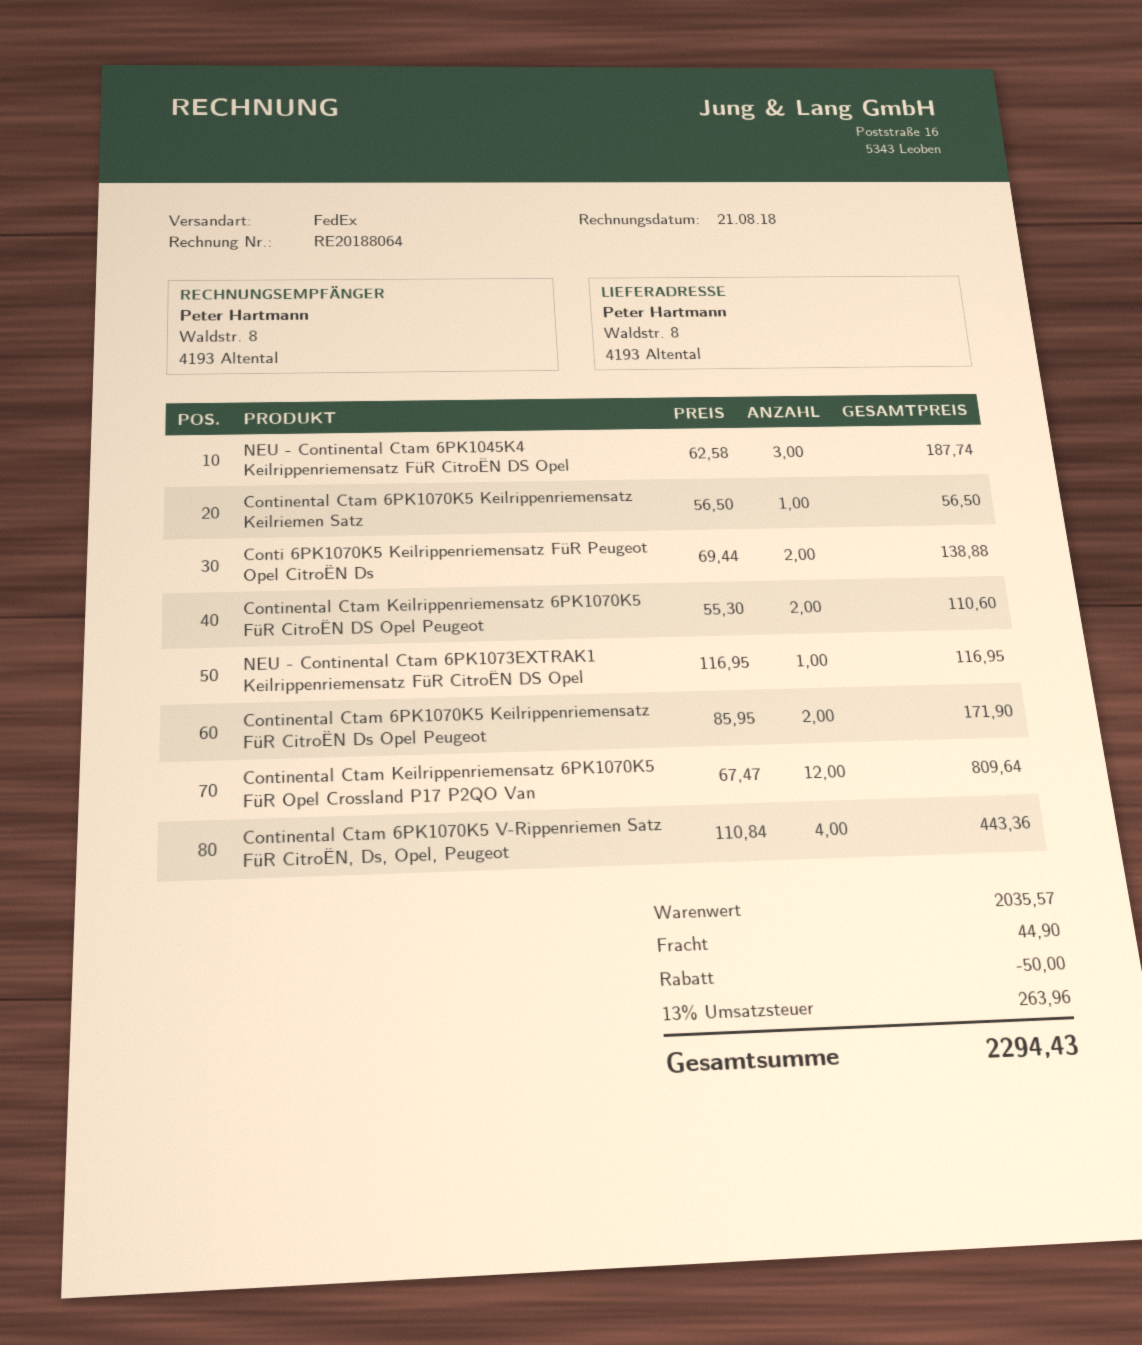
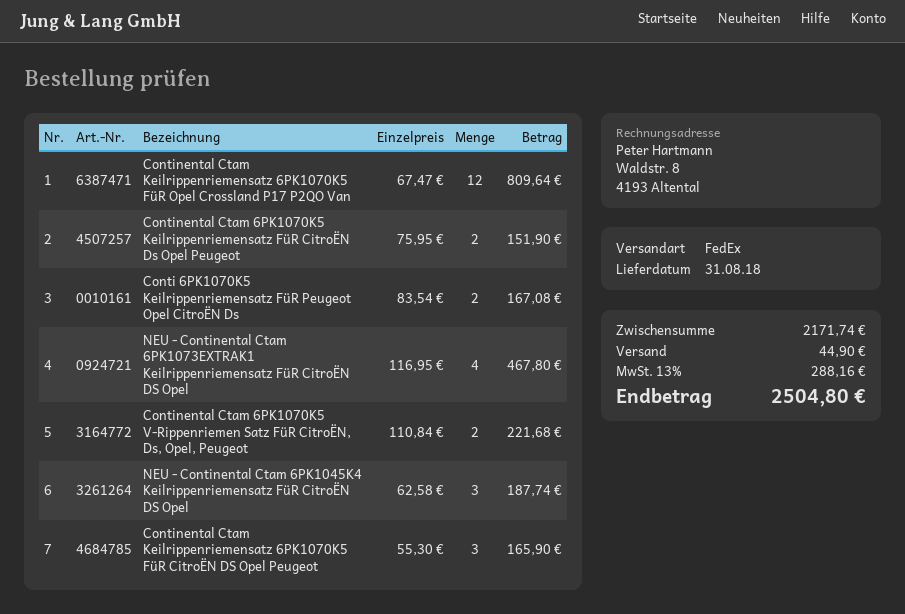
Continental Ctam 6PK1070K5 Keilrippenriemensatz Keilriemen Satz: 1 x 56.50 = 56.50 -> none
Conti 6PK1070K5 Keilrippenriemensatz FüR Peugeot Opel CitroËN Ds: 2 x 69.44 = 138.88 -> 2 x 83.54 = 167.08
Continental Ctam Keilrippenriemensatz 6PK1070K5 FüR CitroËN DS Opel Peugeot: 2 x 55.30 = 110.60 -> 3 x 55.30 = 165.90
NEU - Continental Ctam 6PK1073EXTRAK1 Keilrippenriemensatz FüR CitroËN DS Opel: 1 x 116.95 = 116.95 -> 4 x 116.95 = 467.80
Continental Ctam 6PK1070K5 Keilrippenriemensatz FüR CitroËN Ds Opel Peugeot: 2 x 85.95 = 171.90 -> 2 x 75.95 = 151.90
Continental Ctam 6PK1070K5 V-Rippenriemen Satz FüR CitroËN, Ds, Opel, Peugeot: 4 x 110.84 = 443.36 -> 2 x 110.84 = 221.68
subtotal: 2035.57 -> 2171.74
discount: 50.00 -> none
tax: 13% = 263.96 -> 13% = 288.16
total: 2294.43 -> 2504.80

